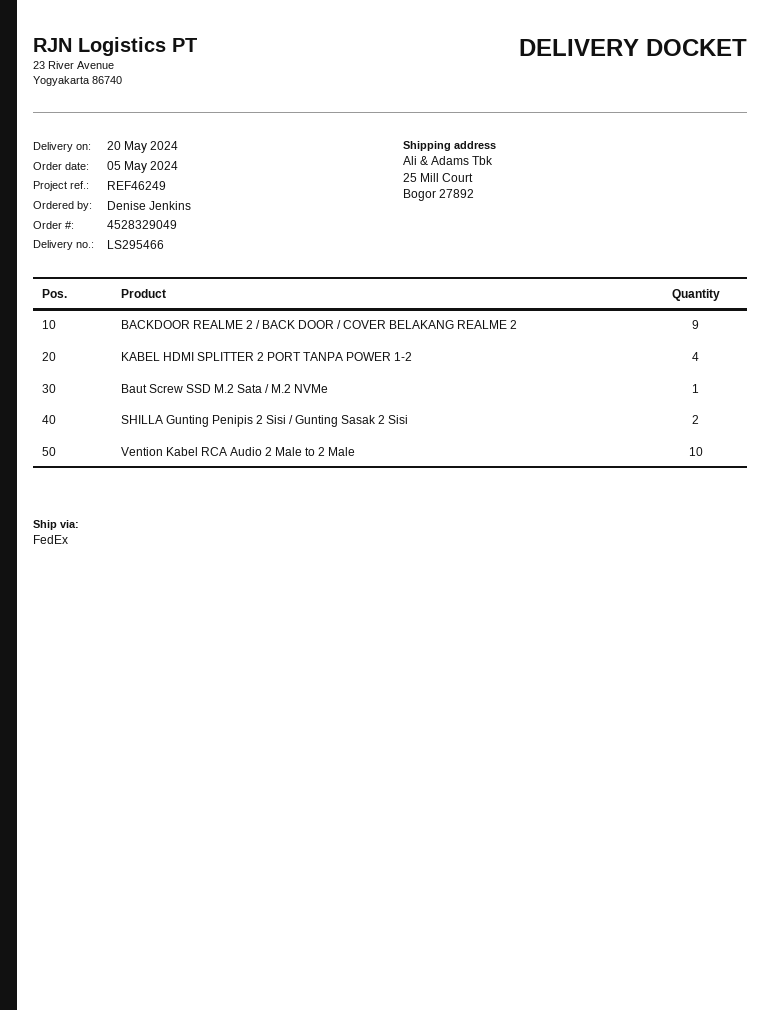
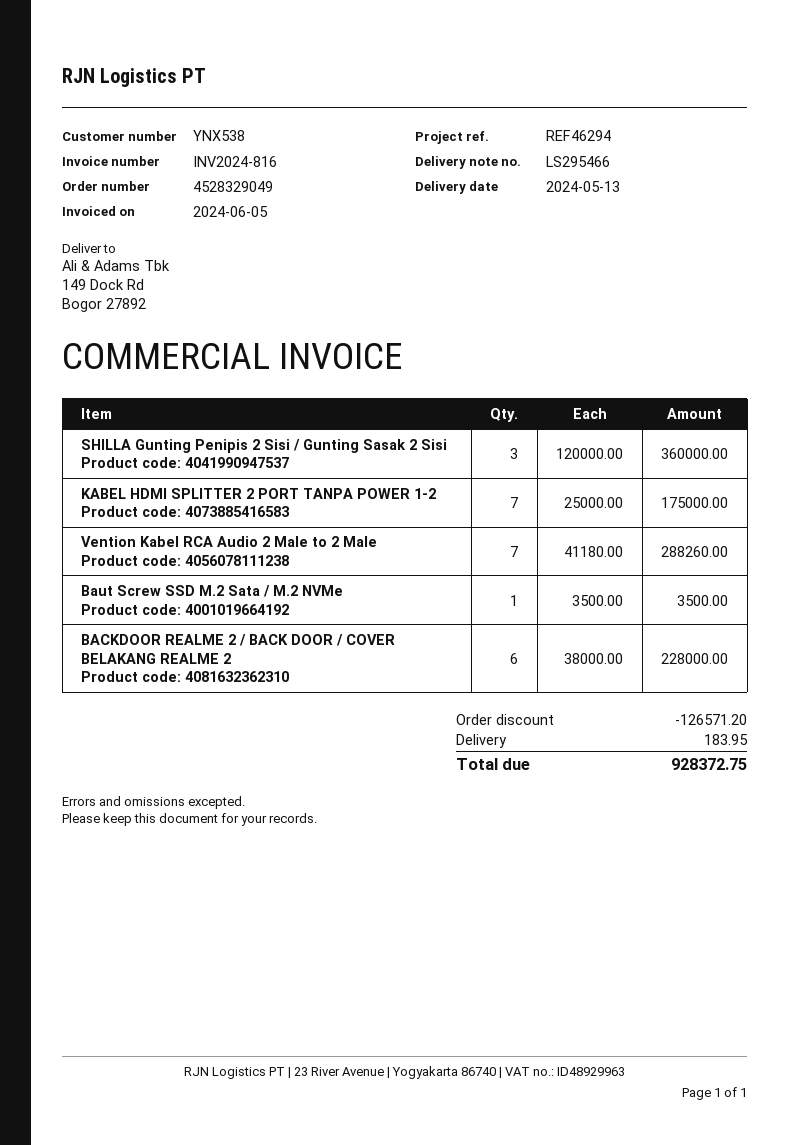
delivery date: 2024-05-20 -> 2024-05-13
reference: REF46249 -> REF46294
ship to: 25 Mill Court, Bogor 27892 -> 149 Dock Rd, Bogor 27892
BACKDOOR REALME 2 / BACK DOOR / COVER BELAKANG REALME 2: 9 -> 6
KABEL HDMI SPLITTER 2 PORT TANPA POWER 1-2: 4 -> 7
SHILLA Gunting Penipis 2 Sisi / Gunting Sasak 2 Sisi: 2 -> 3
Vention Kabel RCA Audio 2 Male to 2 Male: 10 -> 7

